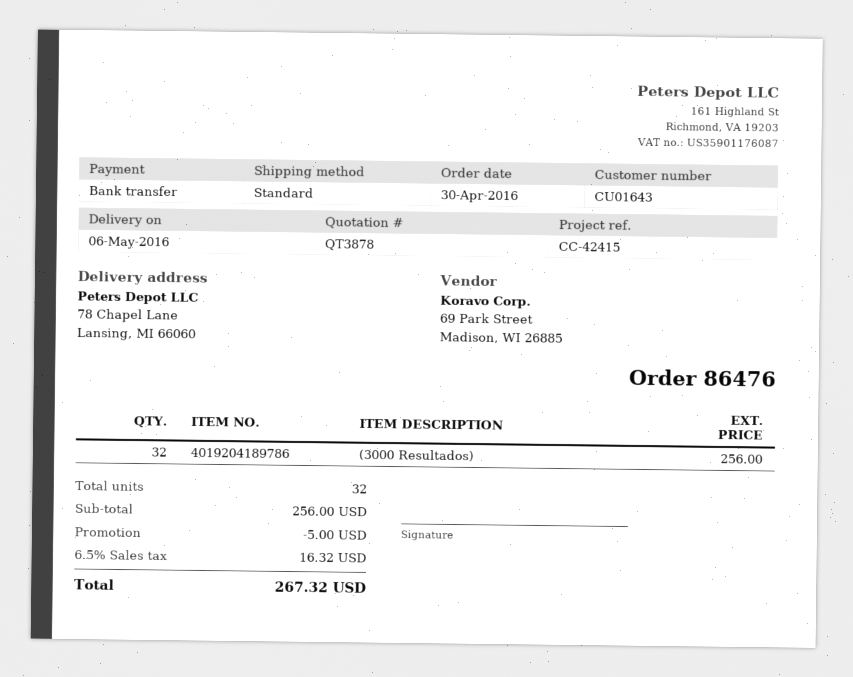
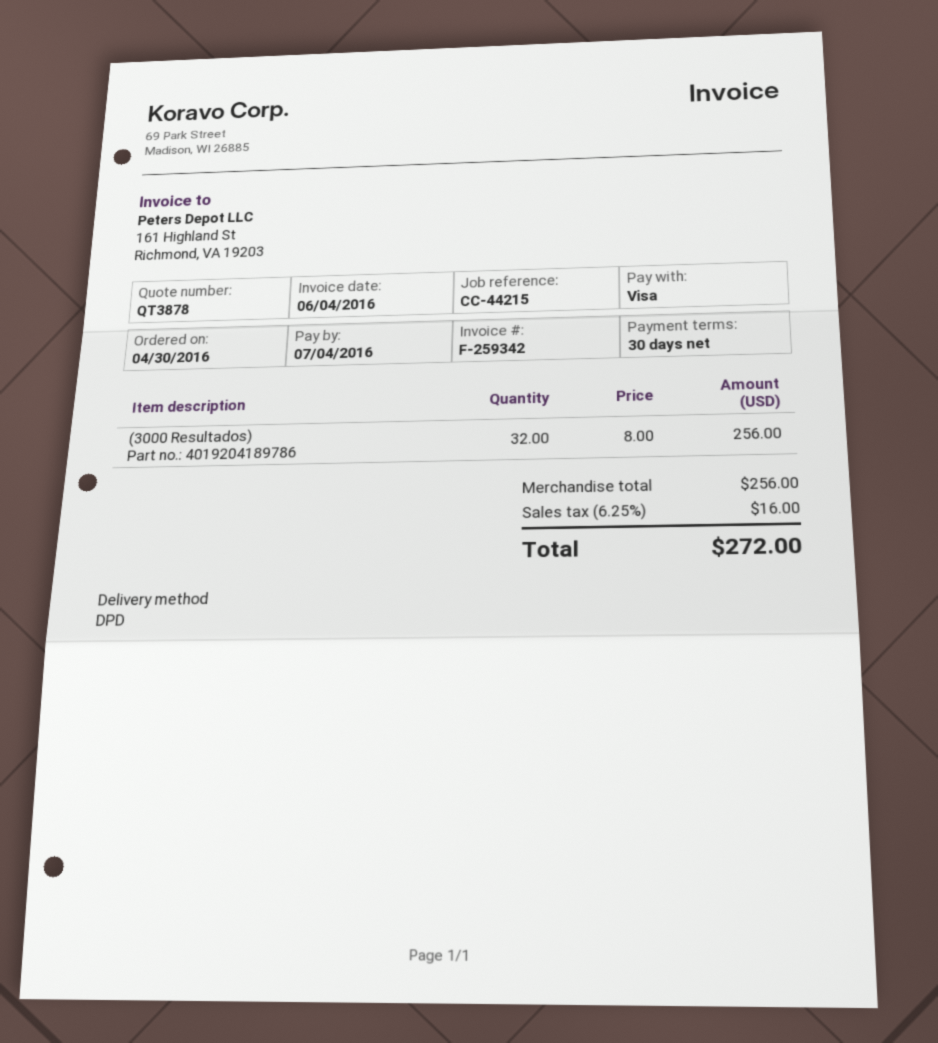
reference: CC-42415 -> CC-44215
payment method: bank transfer -> Visa
shipping method: standard -> DPD
discount: 5.00 -> none
tax: 6.5% = 16.32 -> 6.25% = 16.00
total: 267.32 -> 272.00

